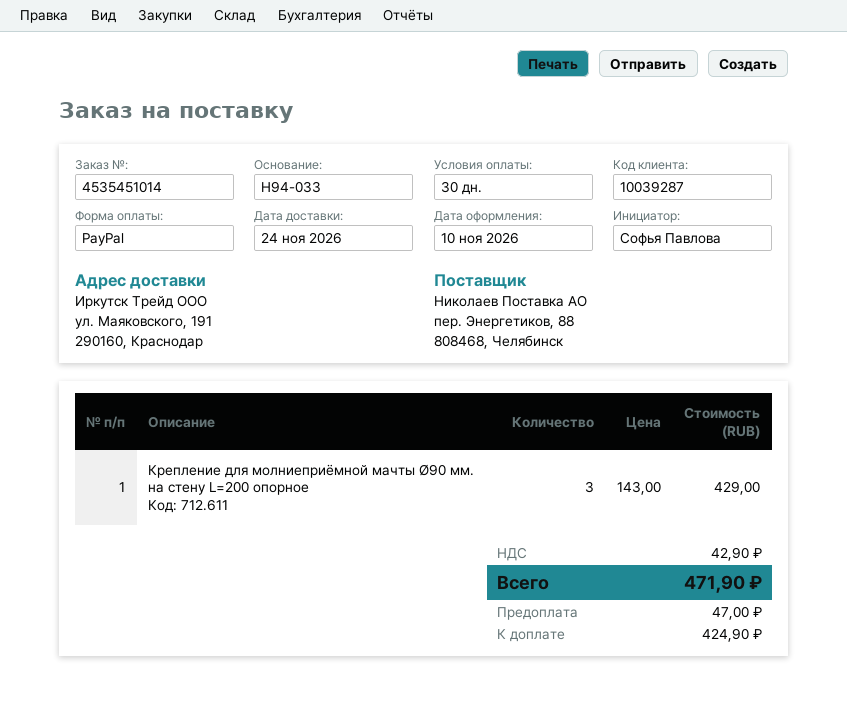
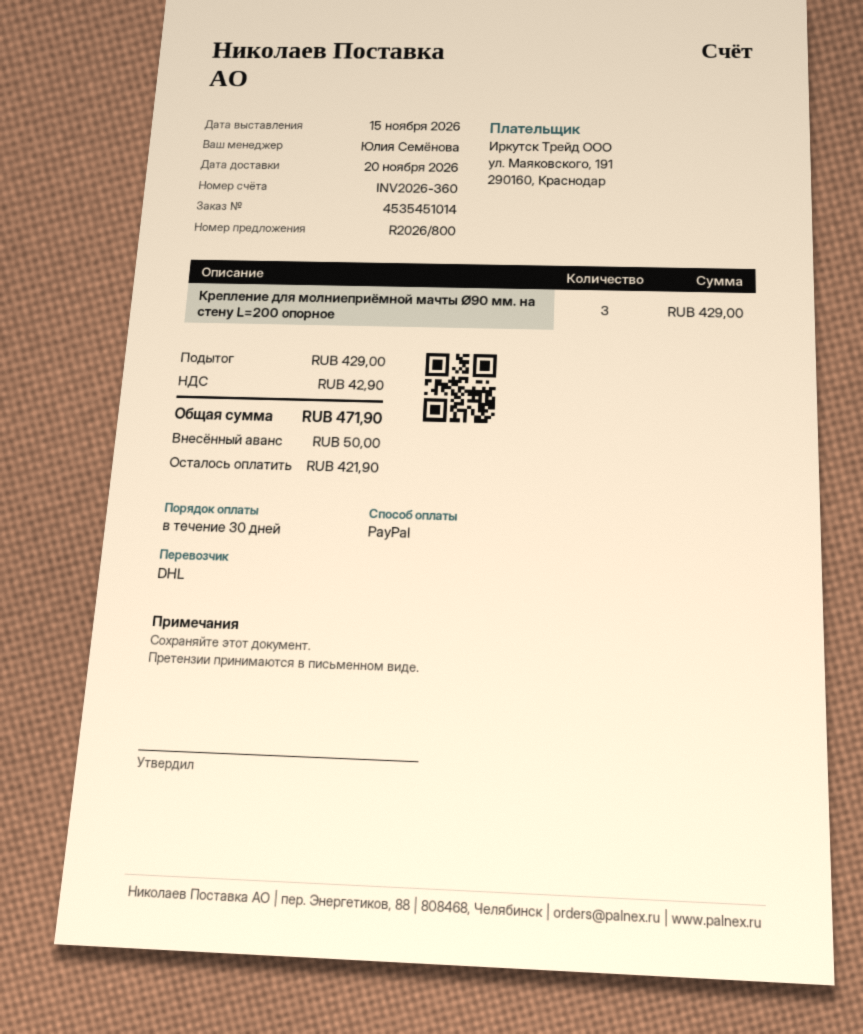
delivery date: 2026-11-24 -> 2026-11-20
deposit: 47.00 -> 50.00
balance: 424.90 -> 421.90

